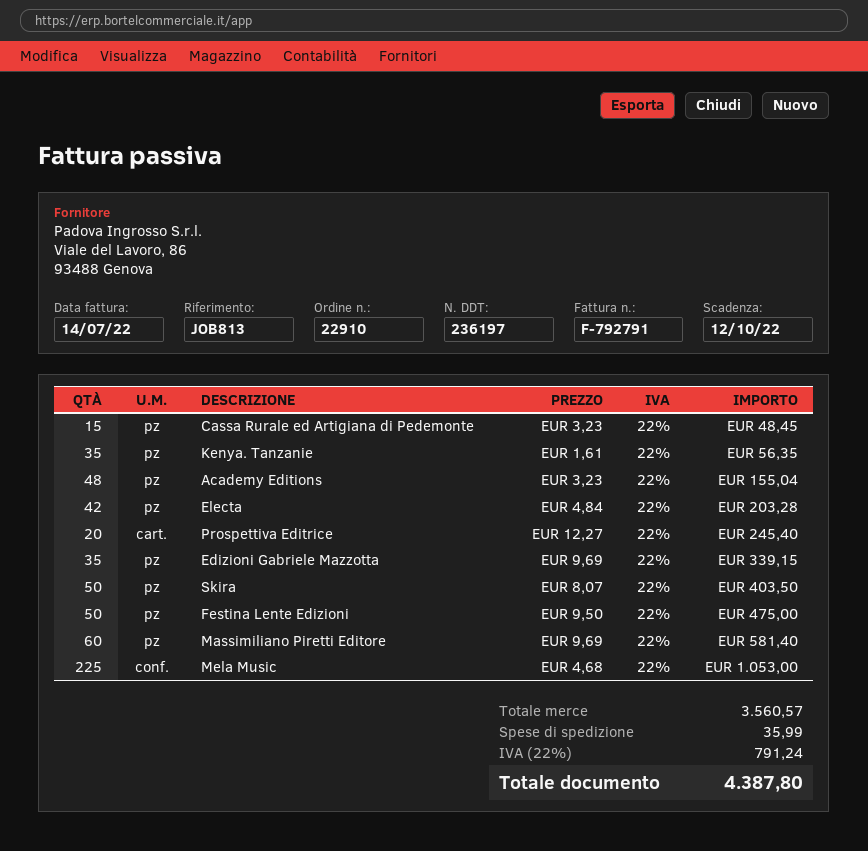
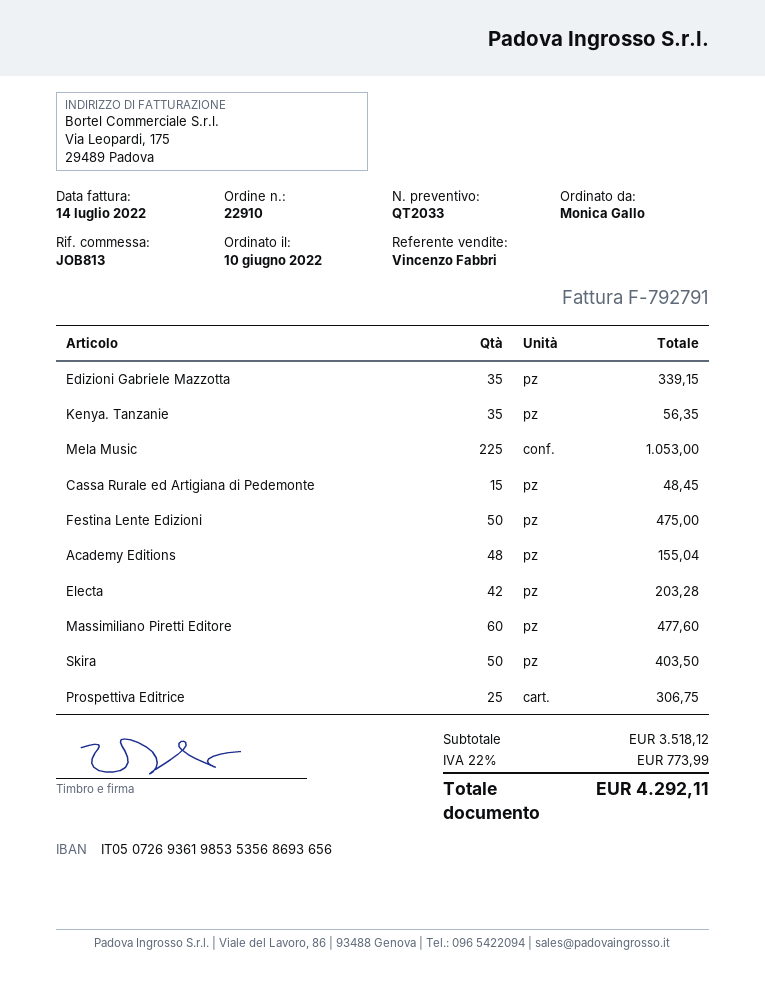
Prospettiva Editrice: 20 for 245.40 -> 25 for 306.75
Massimiliano Piretti Editore: 60 for 581.40 -> 60 for 477.60
subtotal: 3560.57 -> 3518.12
shipping: 35.99 -> none
tax: 22% = 791.24 -> 22% = 773.99
total: 4387.80 -> 4292.11

